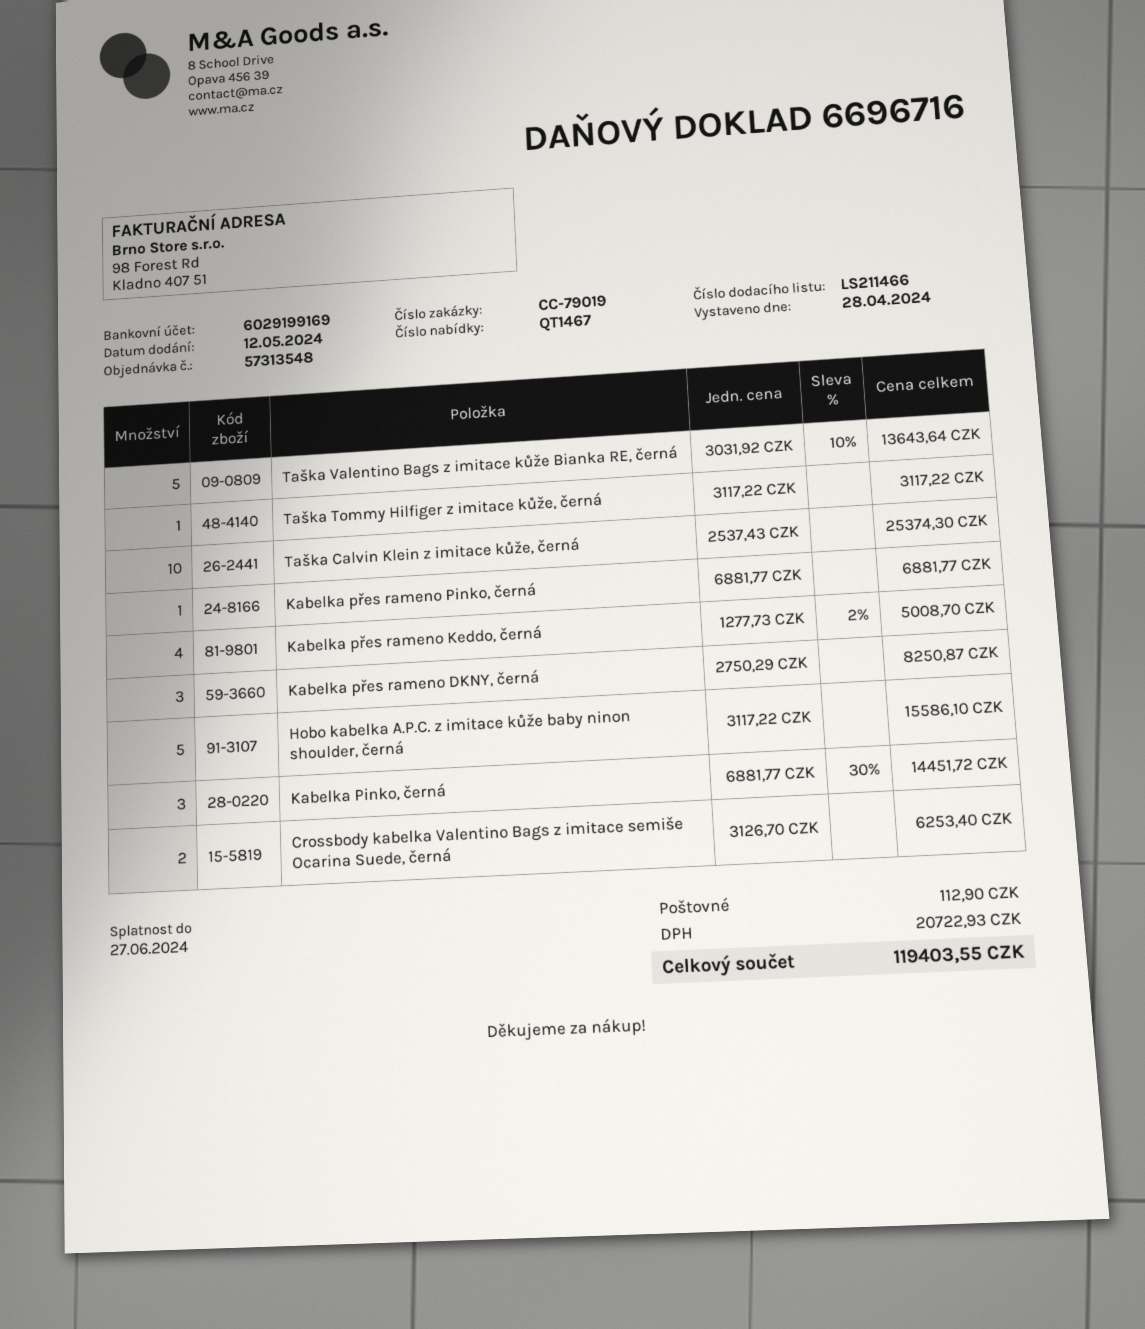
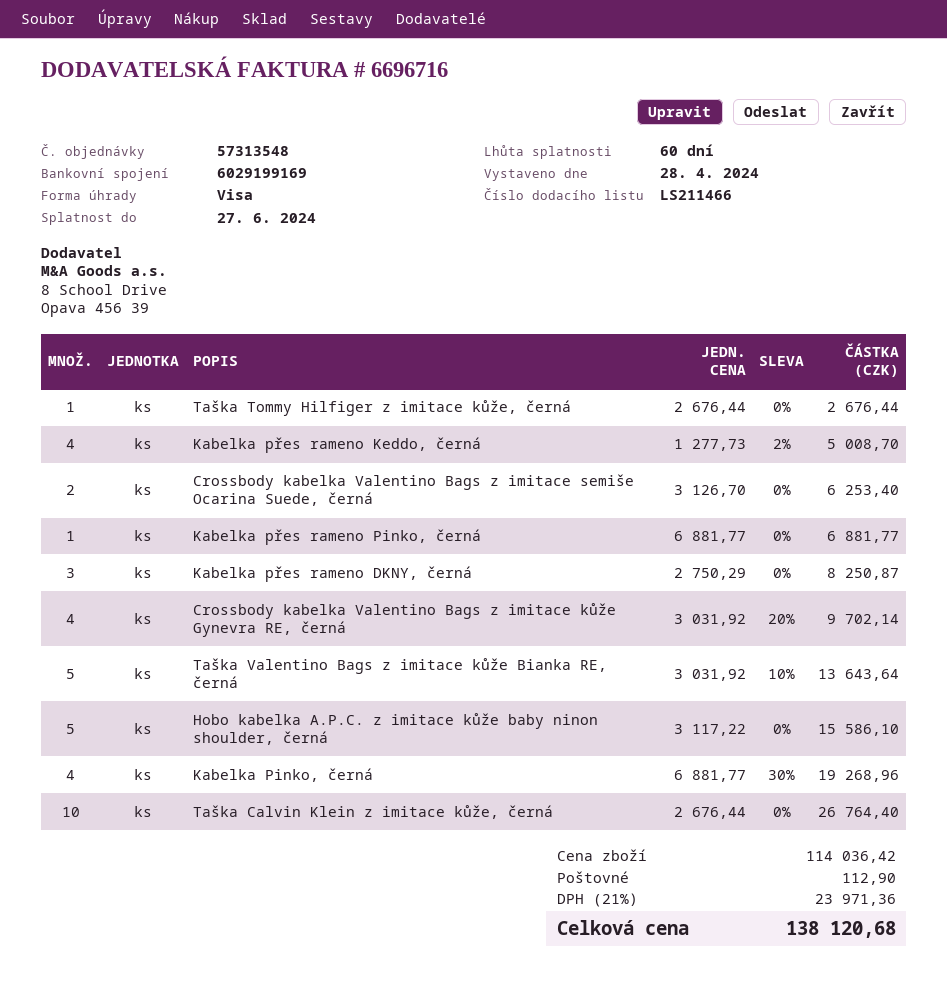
Taška Tommy Hilfiger z imitace kůže, černá: 1 x 3117.22 = 3117.22 -> 1 x 2676.44 = 2676.44
Taška Calvin Klein z imitace kůže, černá: 10 x 2537.43 = 25374.30 -> 10 x 2676.44 = 26764.40
Kabelka Pinko, černá: 3 x 6881.77 - 30% = 14451.72 -> 4 x 6881.77 - 30% = 19268.96
Crossbody kabelka Valentino Bags z imitace kůže Gynevra RE, černá: none -> 4 x 3031.92 - 20% = 9702.14
tax: 20722.93 -> 23971.36
total: 119403.55 -> 138120.68

